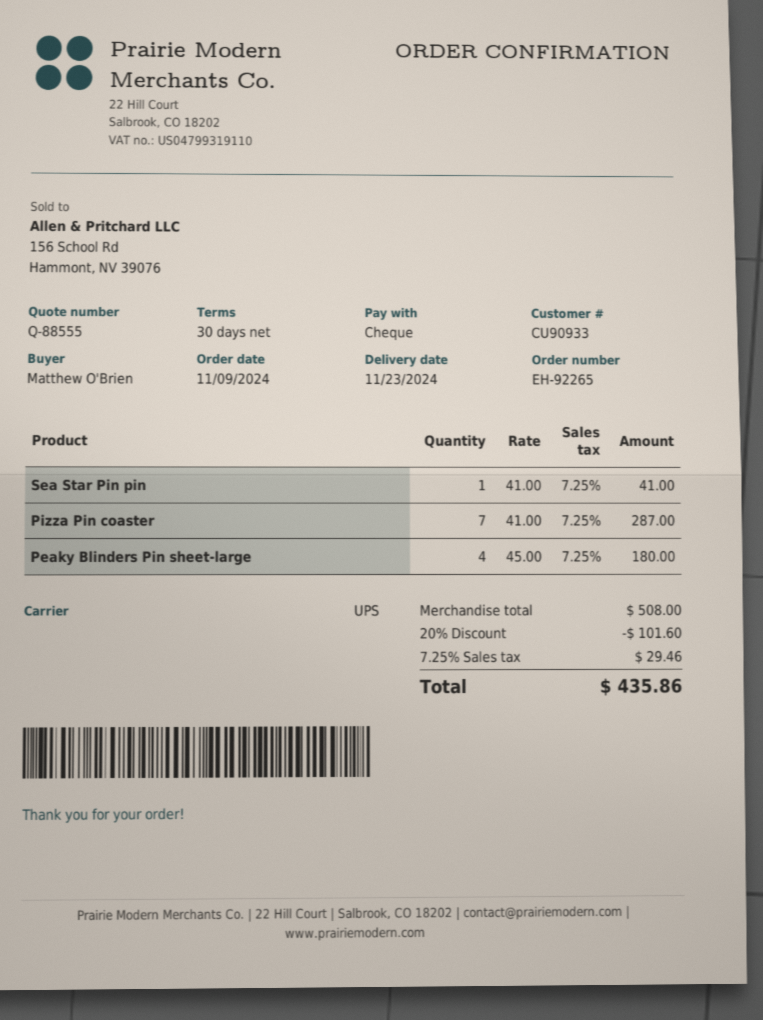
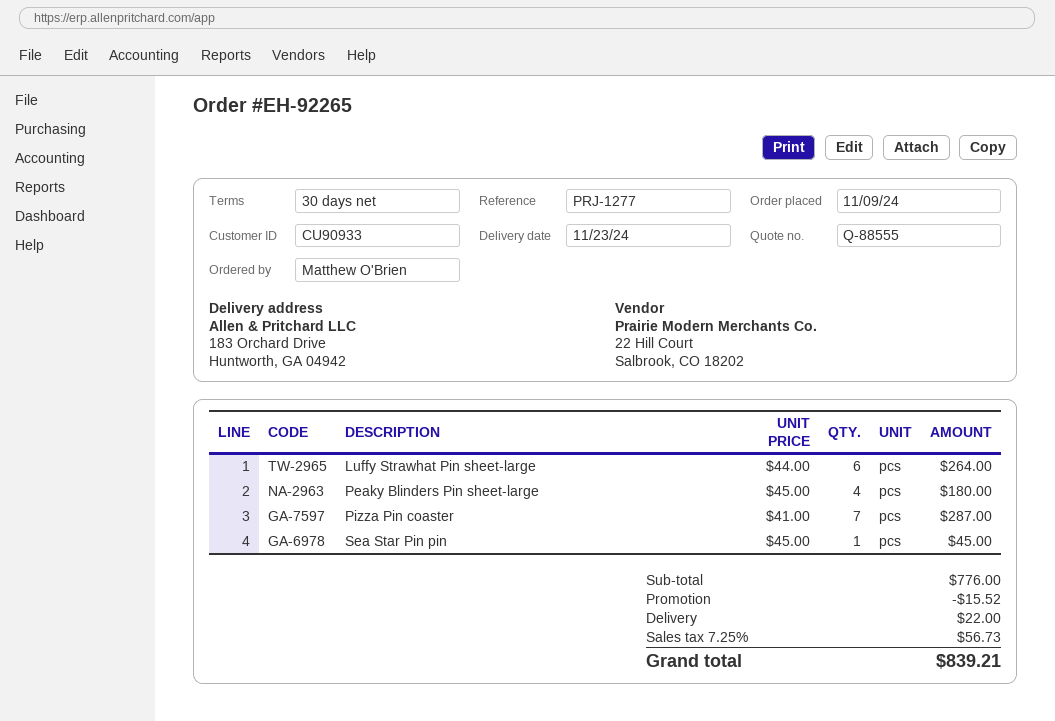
Sea Star Pin pin: 1 x 41.00 = 41.00 -> 1 x 45.00 = 45.00
Luffy Strawhat Pin sheet-large: none -> 6 x 44.00 = 264.00
subtotal: 508.00 -> 776.00
discount: 101.60 -> 15.52
shipping: none -> 22.00
tax: 7.25% = 29.46 -> 7.25% = 56.73
total: 435.86 -> 839.21

